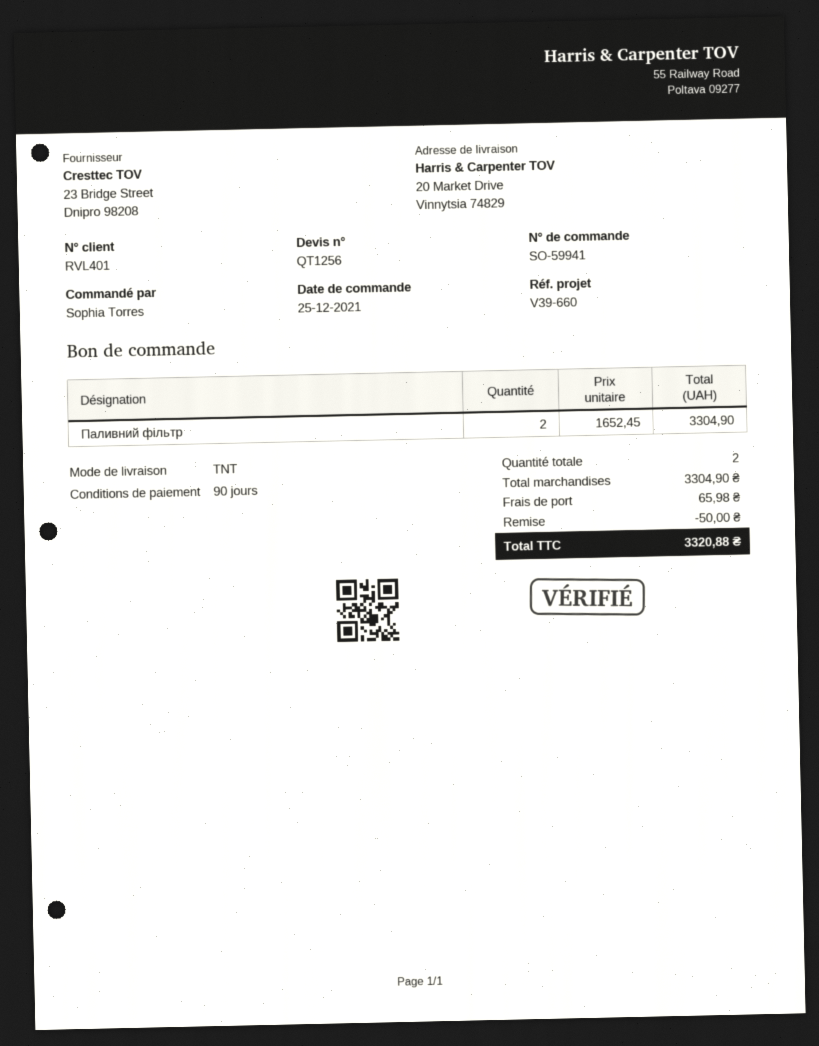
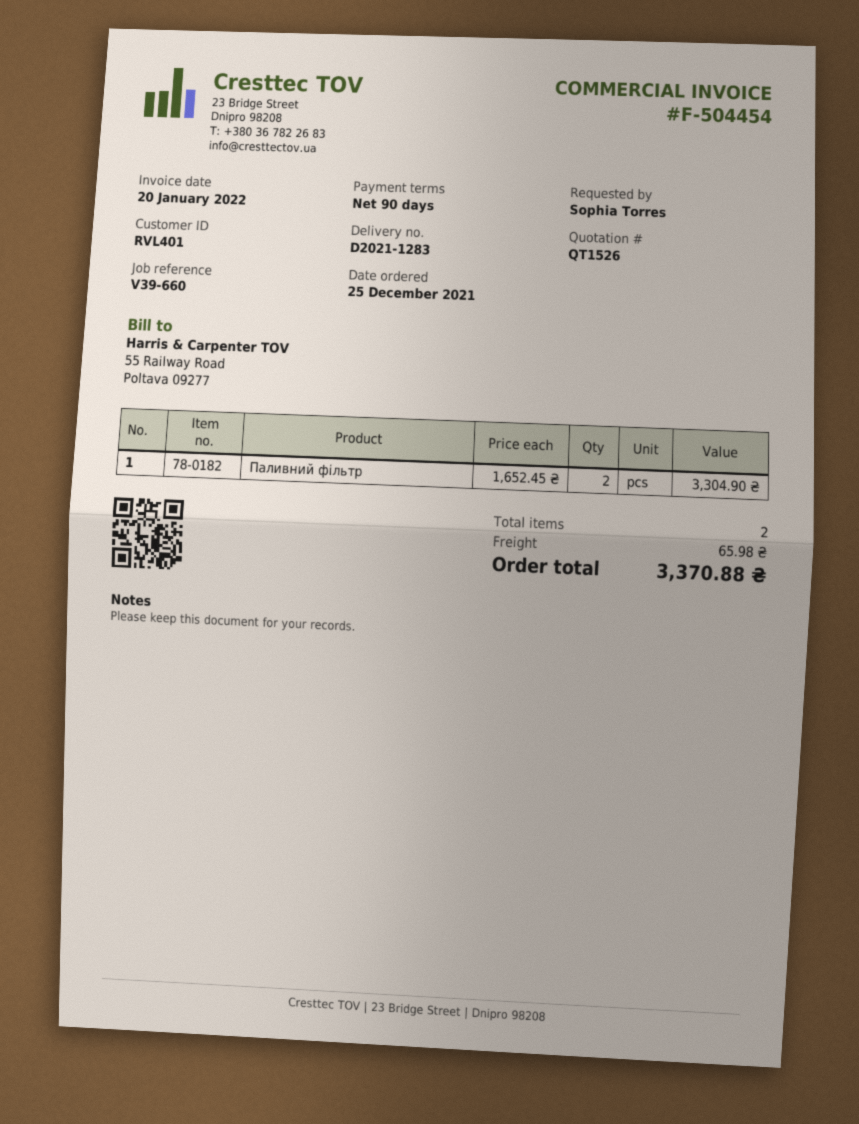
quote number: QT1256 -> QT1526
discount: 50.00 -> none
total: 3320.88 -> 3370.88

